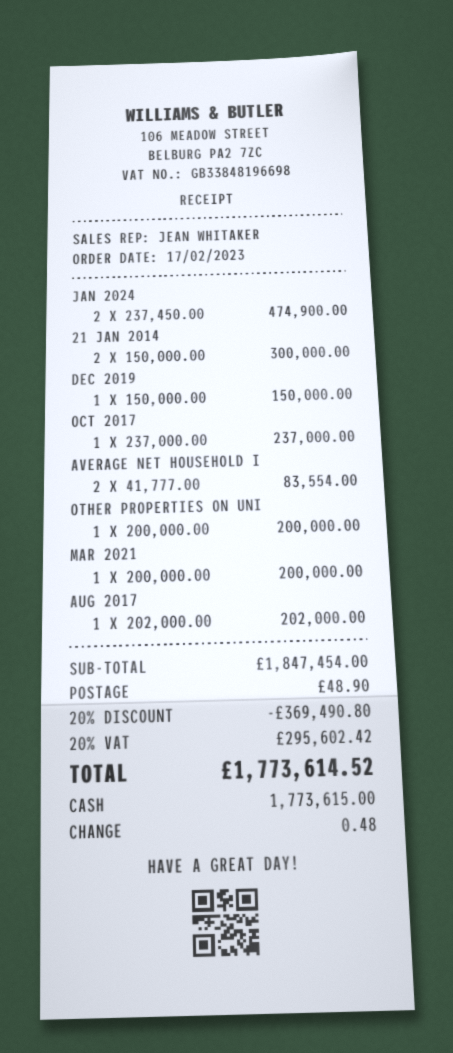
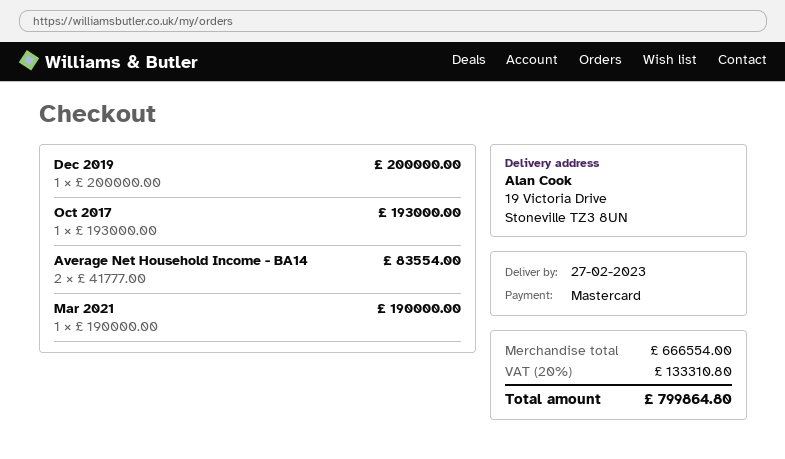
payment method: cash -> Mastercard
JAN 2024: 2 x 237450.00 = 474900.00 -> none
21 JAN 2014: 2 x 150000.00 = 300000.00 -> none
DEC 2019: 1 x 150000.00 = 150000.00 -> 1 x 200000.00 = 200000.00
OCT 2017: 1 x 237000.00 = 237000.00 -> 1 x 193000.00 = 193000.00
OTHER PROPERTIES ON UNI: 1 x 200000.00 = 200000.00 -> none
MAR 2021: 1 x 200000.00 = 200000.00 -> 1 x 190000.00 = 190000.00
AUG 2017: 1 x 202000.00 = 202000.00 -> none
subtotal: 1847454.00 -> 666554.00
discount: 20% = 369490.80 -> none
shipping: 48.90 -> none
tax: 20% = 295602.42 -> 20% = 133310.80
total: 1773614.52 -> 799864.80

